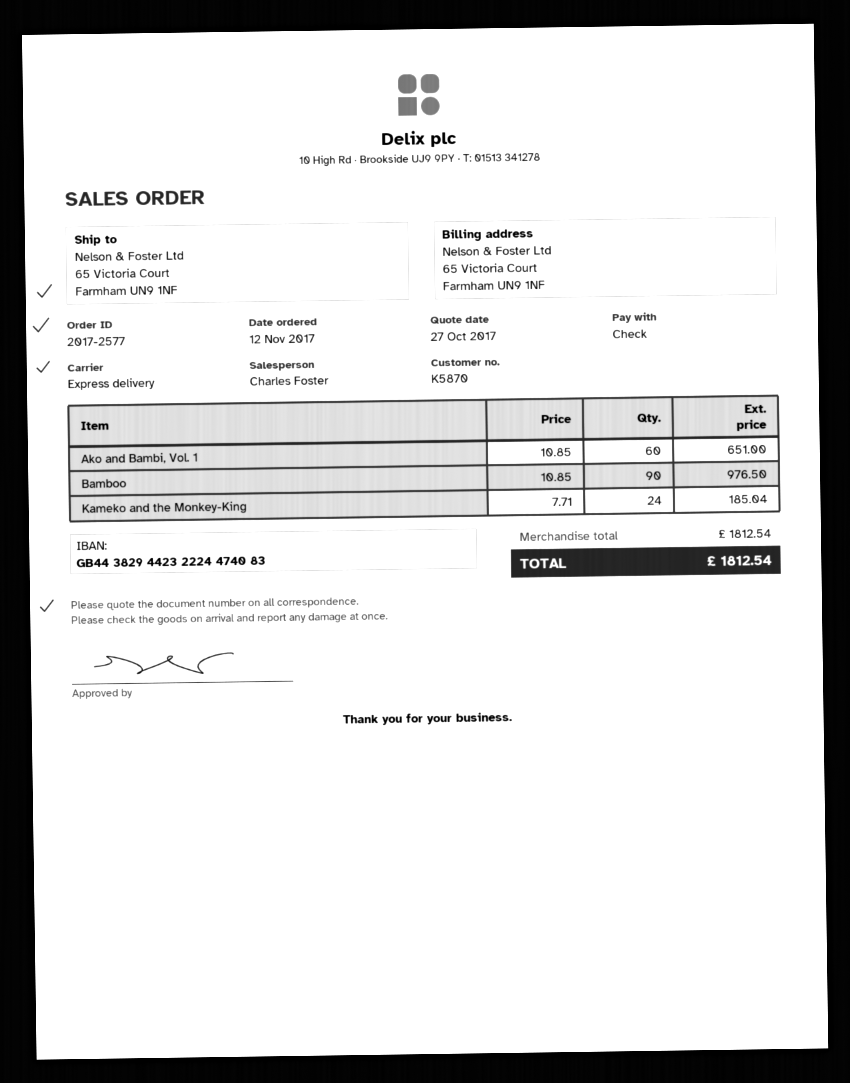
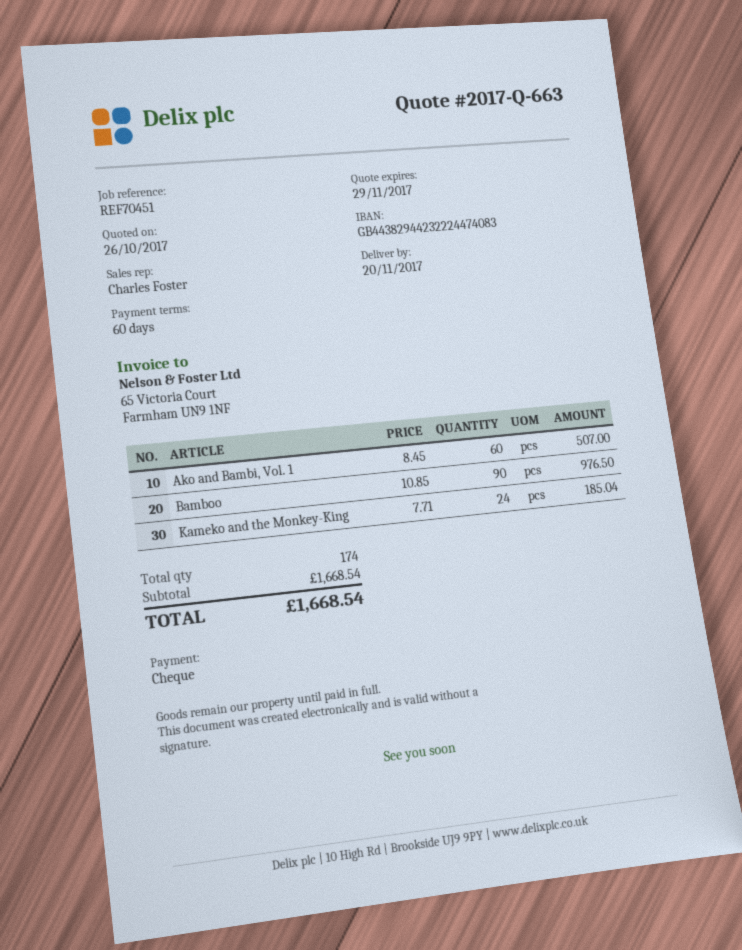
quote date: 2017-10-27 -> 2017-10-26
Ako and Bambi, Vol. 1: 60 x 10.85 = 651.00 -> 60 x 8.45 = 507.00
subtotal: 1812.54 -> 1668.54
total: 1812.54 -> 1668.54

